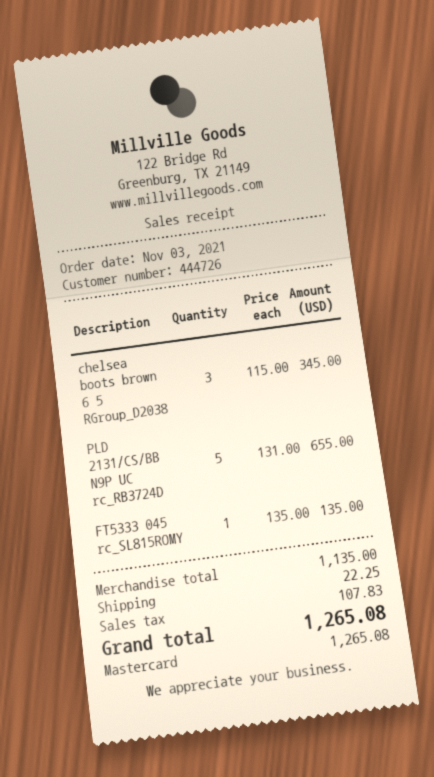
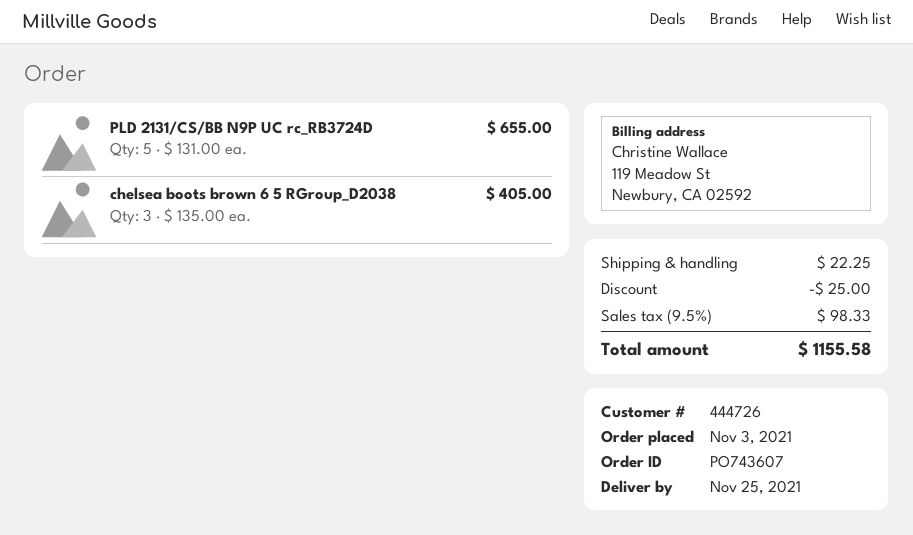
chelsea boots brown 6 5 RGroup_D2038: 3 x 115.00 = 345.00 -> 3 x 135.00 = 405.00
FT5333 045 rc_SL815ROMY: 1 x 135.00 = 135.00 -> none
discount: none -> 25.00
tax: 107.83 -> 98.33
total: 1265.08 -> 1155.58

